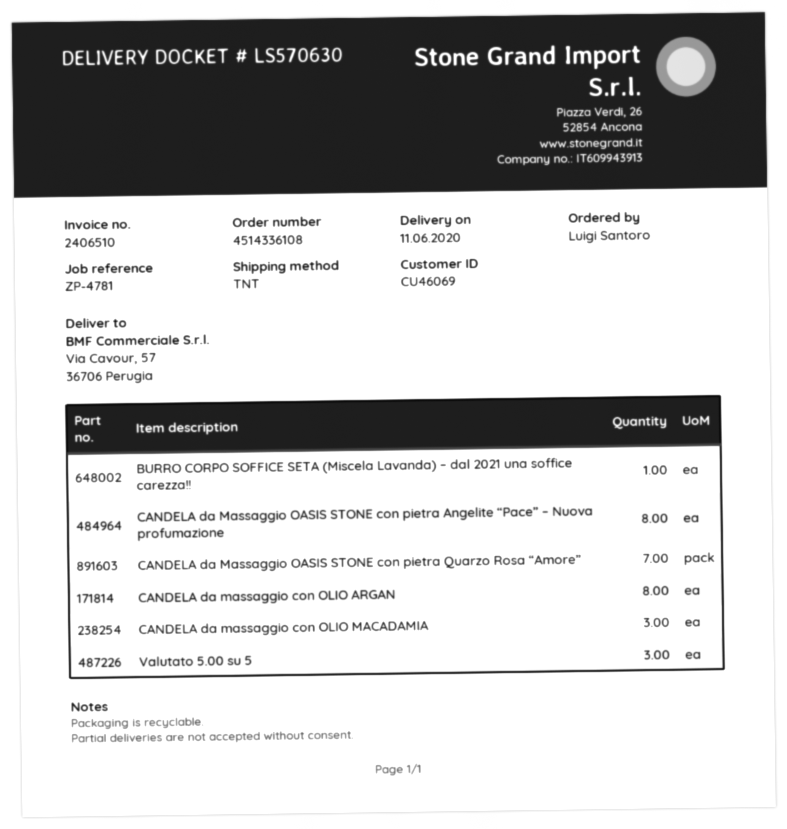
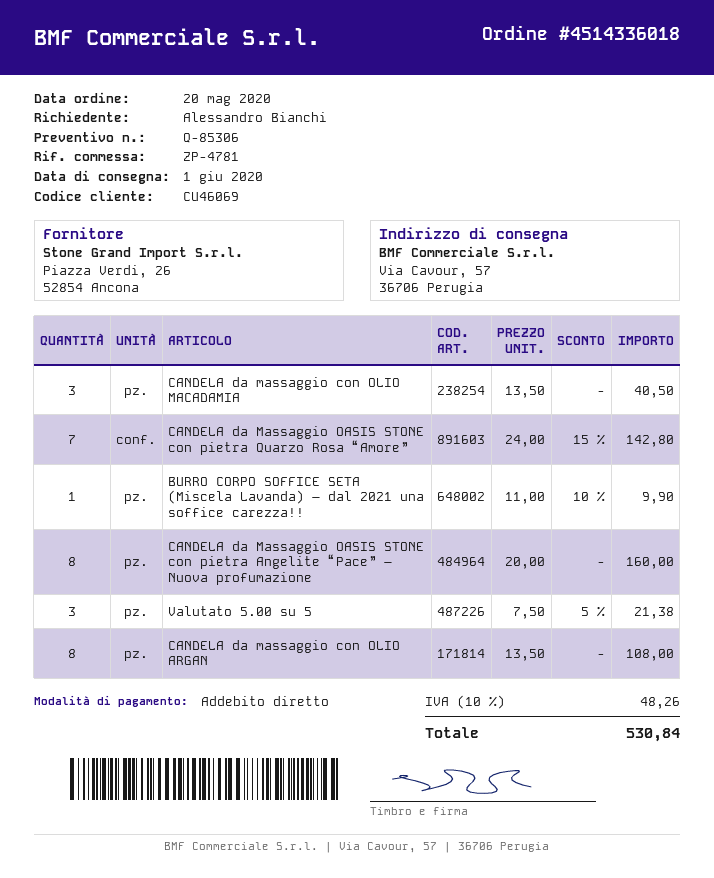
order number: 4514336108 -> 4514336018
delivery date: 2020-06-11 -> 2020-06-01
ordered by: Luigi Santoro -> Alessandro Bianchi

